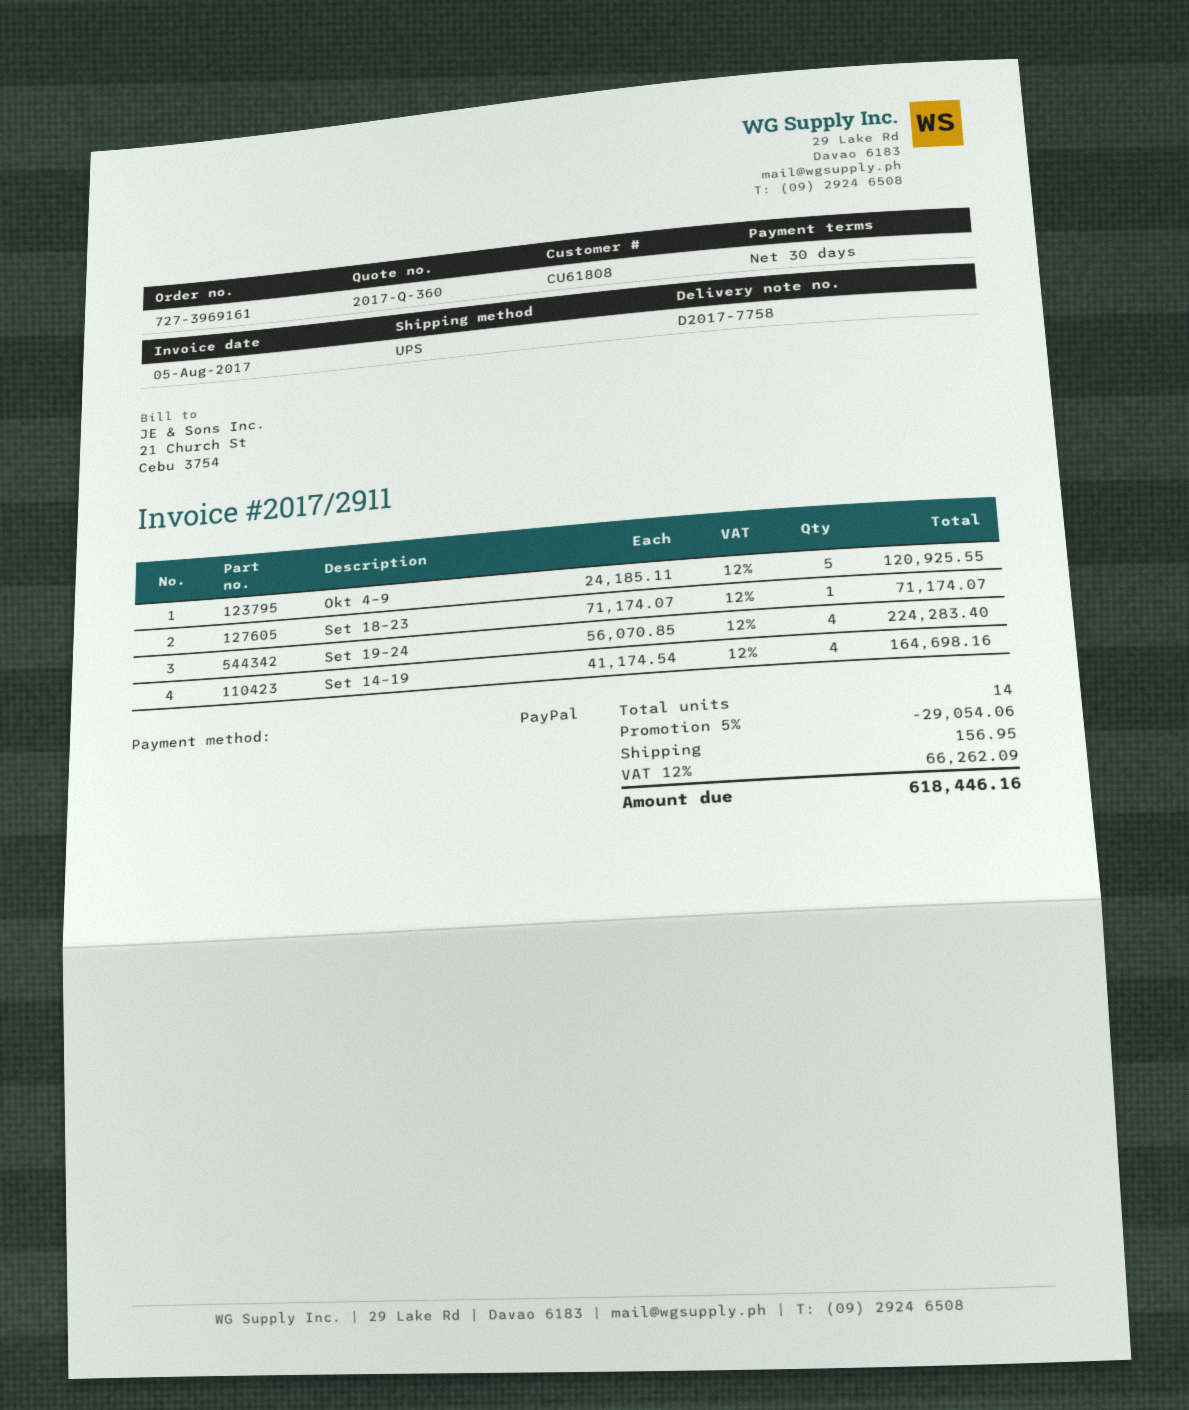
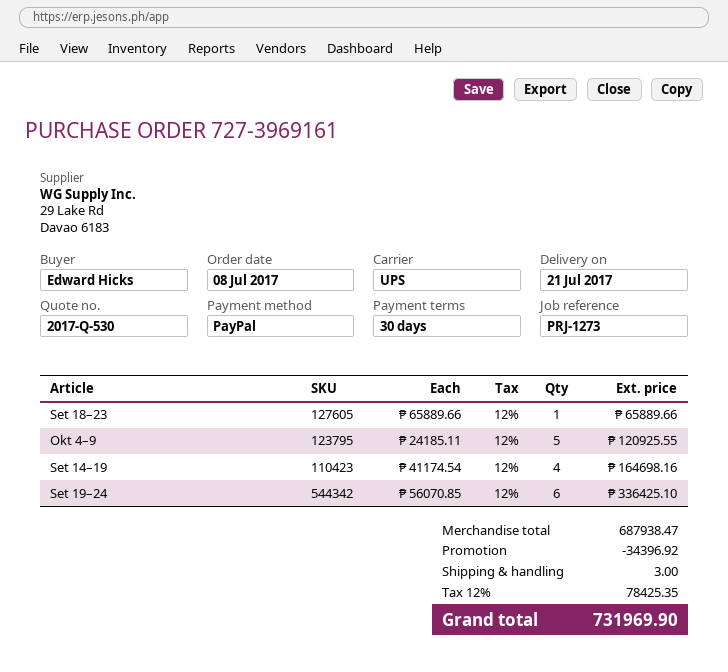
quote number: 2017-Q-360 -> 2017-Q-530
Set 18–23: 1 x 71174.07 = 71174.07 -> 1 x 65889.66 = 65889.66
Set 19–24: 4 x 56070.85 = 224283.40 -> 6 x 56070.85 = 336425.10
discount: 29054.06 -> 34396.92
shipping: 156.95 -> 3.00
tax: 12% = 66262.09 -> 12% = 78425.35
total: 618446.16 -> 731969.90

